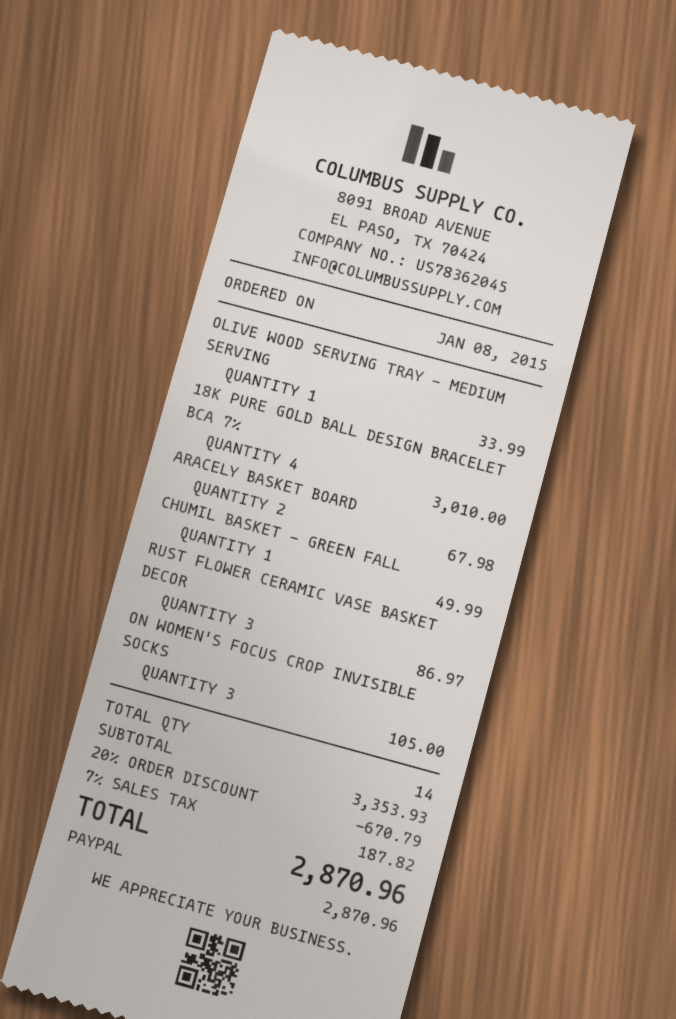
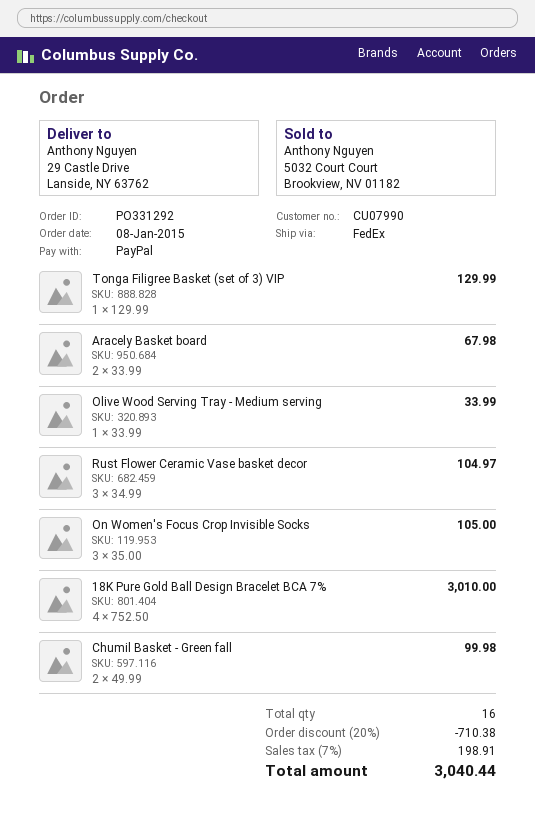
CHUMIL BASKET - GREEN FALL: 1 for 49.99 -> 2 for 99.98
RUST FLOWER CERAMIC VASE BASKET DECOR: 3 for 86.97 -> 3 for 104.97
Tonga Filigree Basket (set of 3) VIP: none -> 1 for 129.99
total quantity: 14 -> 16
discount: 20% = 670.79 -> 20% = 710.38
tax: 7% = 187.82 -> 7% = 198.91
total: 2870.96 -> 3040.44

